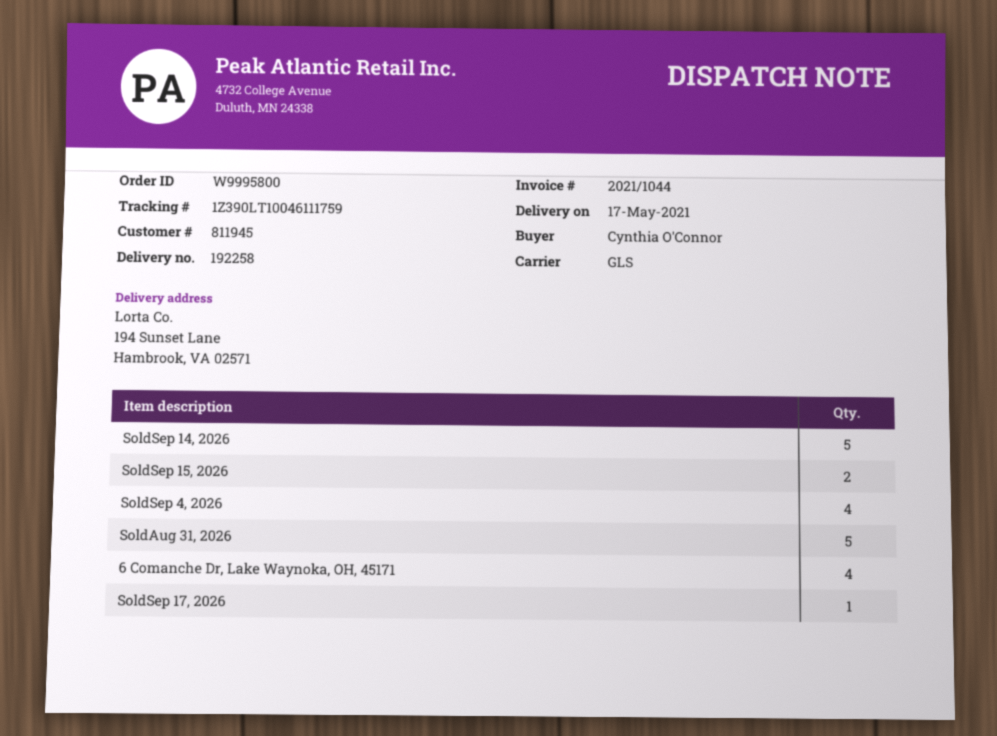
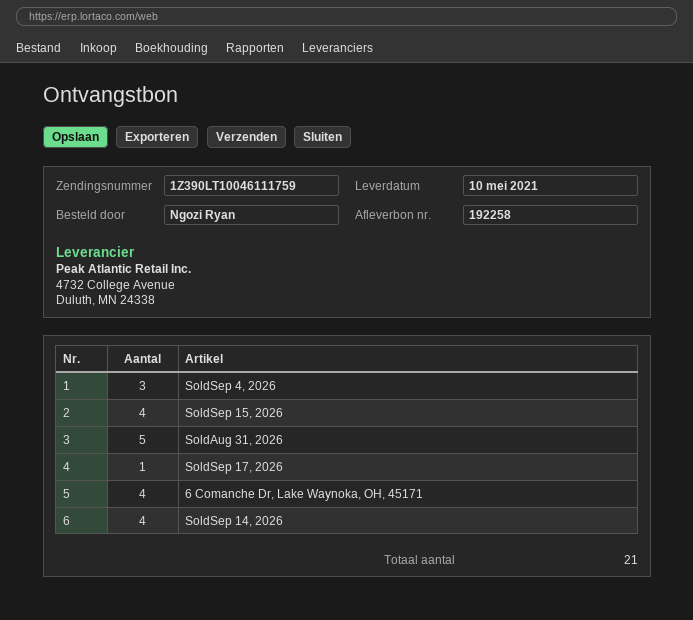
delivery date: 2021-05-17 -> 2021-05-10
ordered by: Cynthia O'Connor -> Ngozi Ryan
SoldSep 14, 2026: 5 -> 4
SoldSep 15, 2026: 2 -> 4
SoldSep 4, 2026: 4 -> 3

